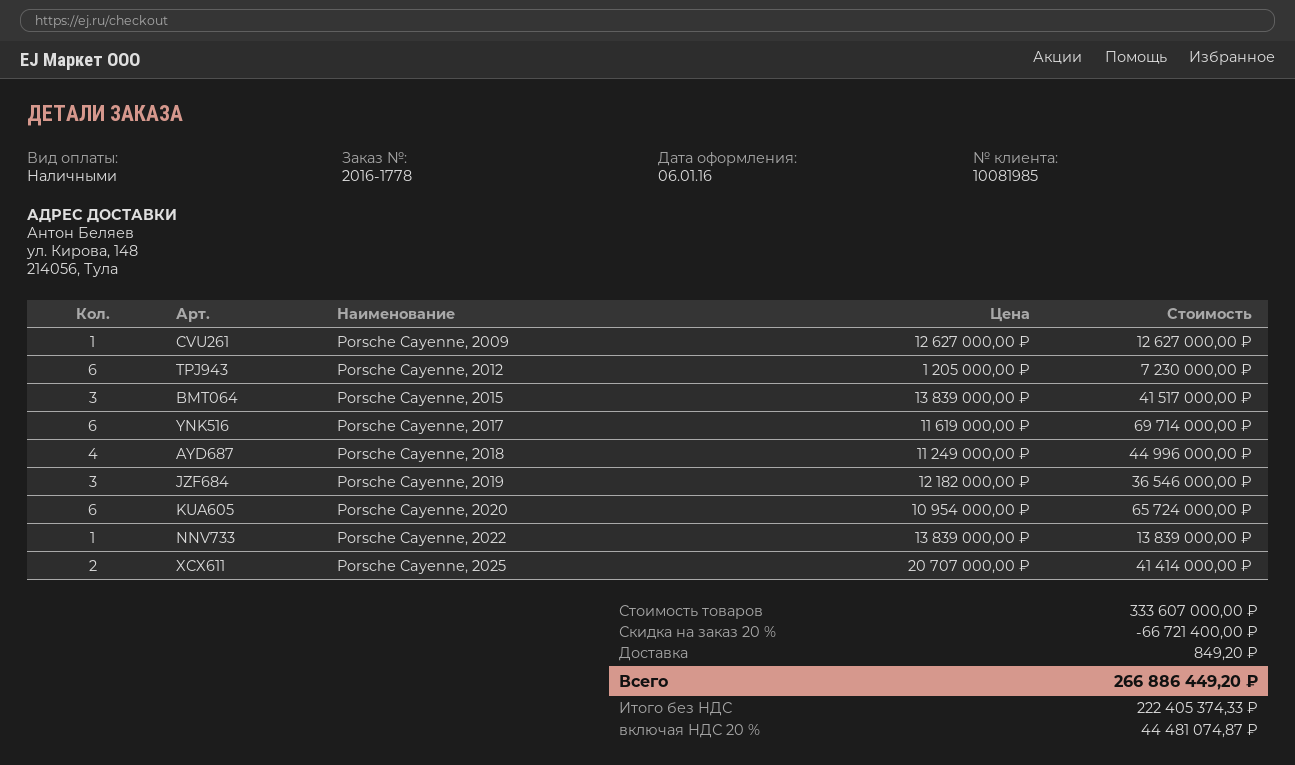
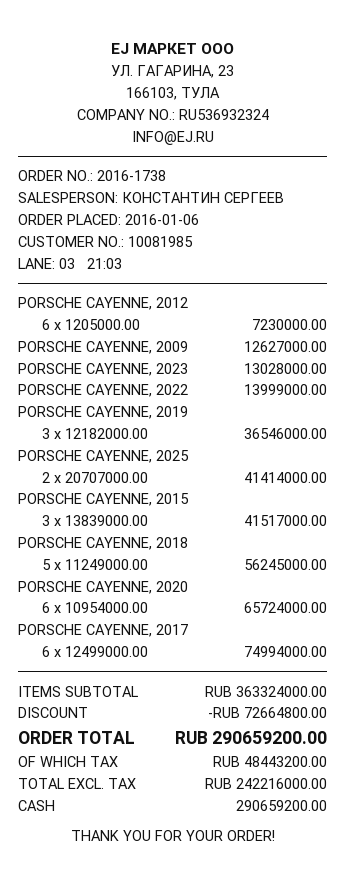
order number: 2016-1778 -> 2016-1738
Porsche Cayenne, 2017: 6 x 11619000.00 = 69714000.00 -> 6 x 12499000.00 = 74994000.00
Porsche Cayenne, 2018: 4 x 11249000.00 = 44996000.00 -> 5 x 11249000.00 = 56245000.00
Porsche Cayenne, 2022: 1 x 13839000.00 = 13839000.00 -> 1 x 13999000.00 = 13999000.00
PORSCHE CAYENNE, 2023: none -> 1 x 13028000.00 = 13028000.00
subtotal: 333607000.00 -> 363324000.00
discount: 66721400.00 -> 72664800.00
shipping: 849.20 -> none
net: 222405374.33 -> 242216000.00
tax: 44481074.87 -> 48443200.00
total: 266886449.20 -> 290659200.00

